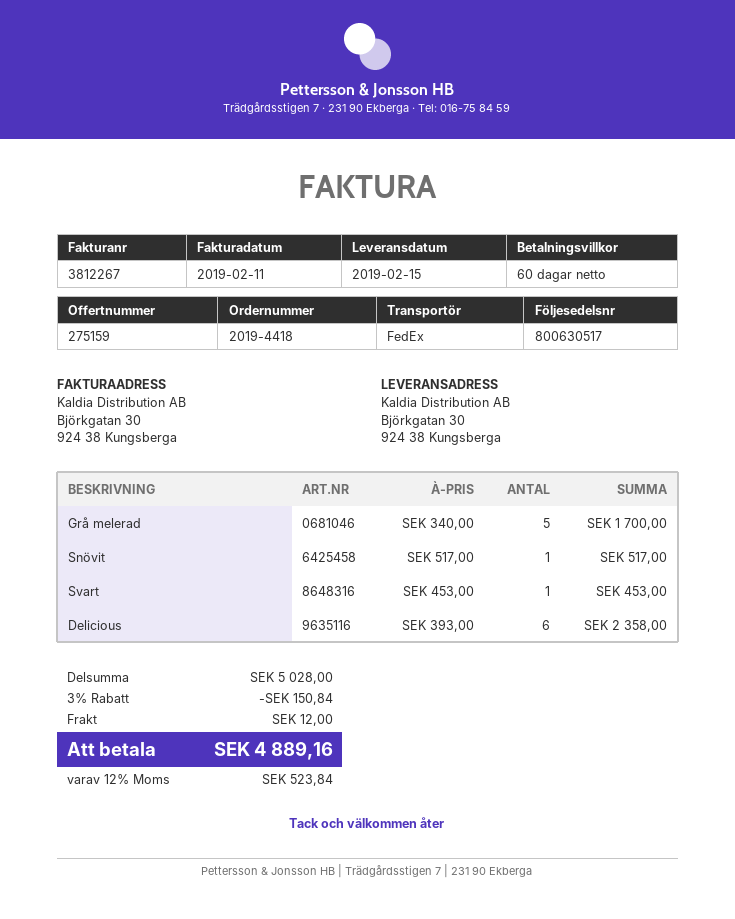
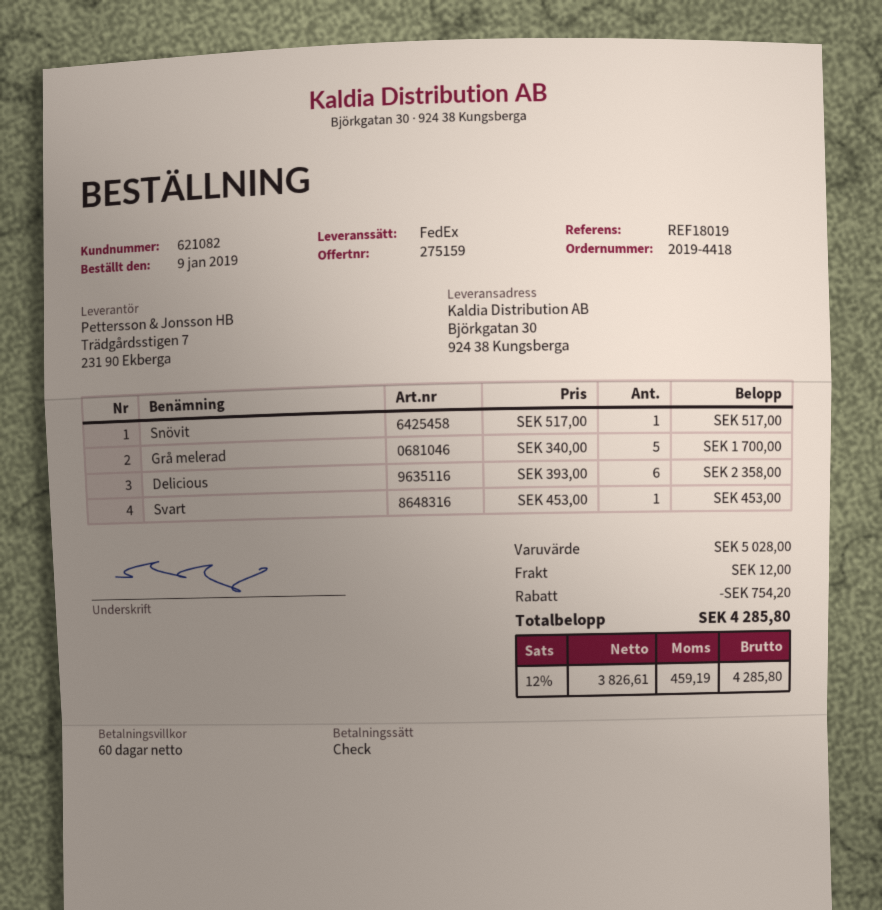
discount: 150.84 -> 754.20
tax: 12% = 523.84 -> 12% = 459.19
total: 4889.16 -> 4285.80

